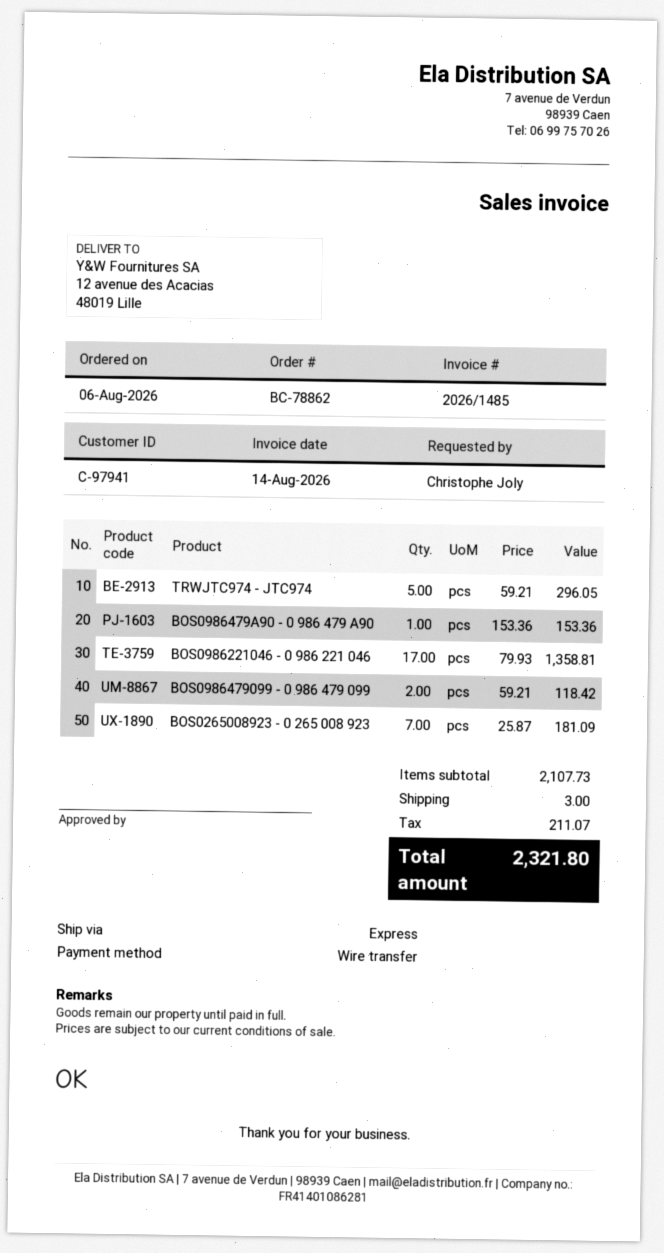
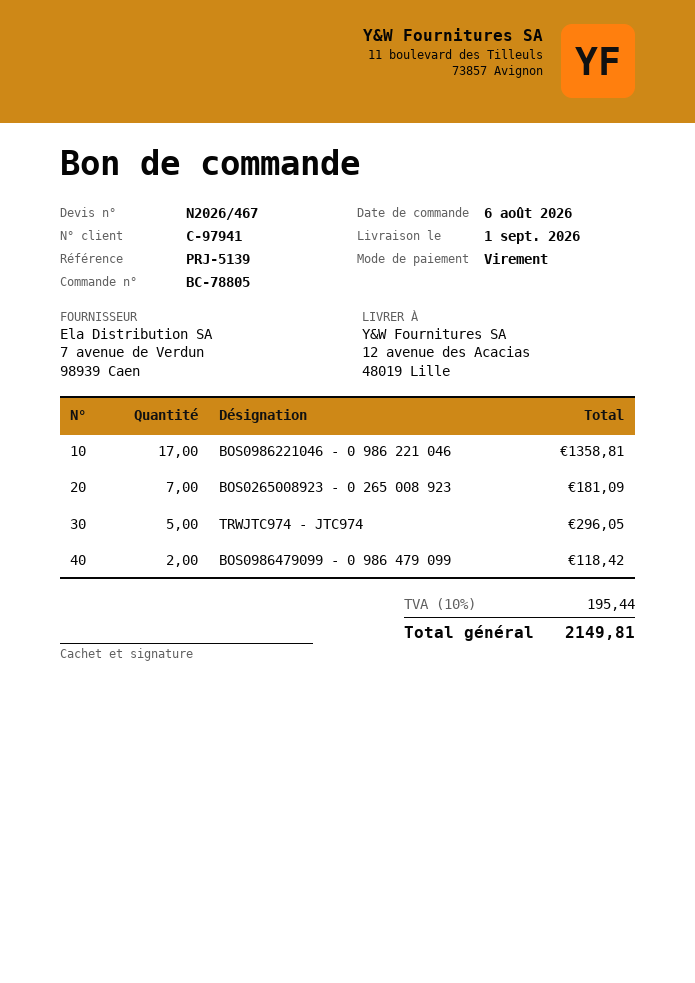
order number: BC-78862 -> BC-78805
BOS0986479A90 - 0 986 479 A90: 1 for 153.36 -> none
shipping: 3.00 -> none
tax: 211.07 -> 195.44
total: 2321.80 -> 2149.81

